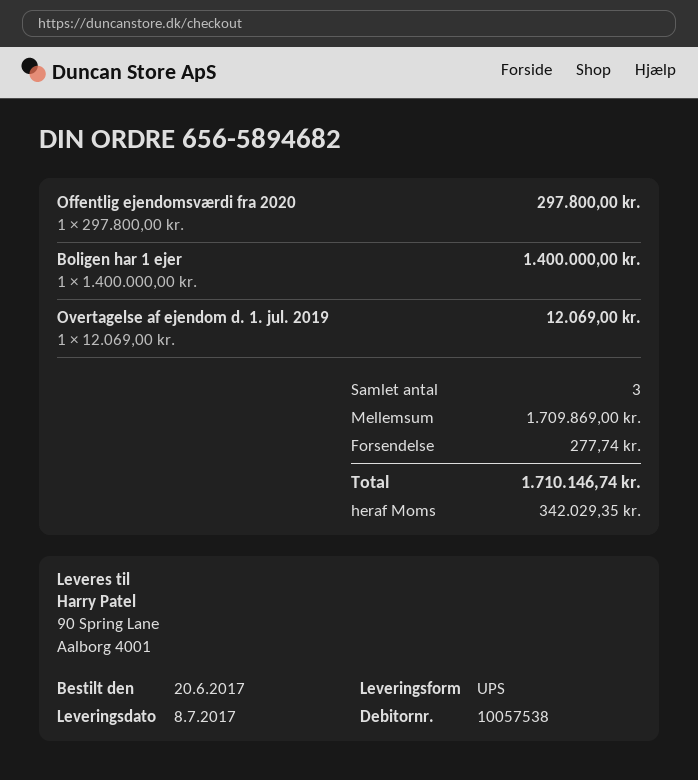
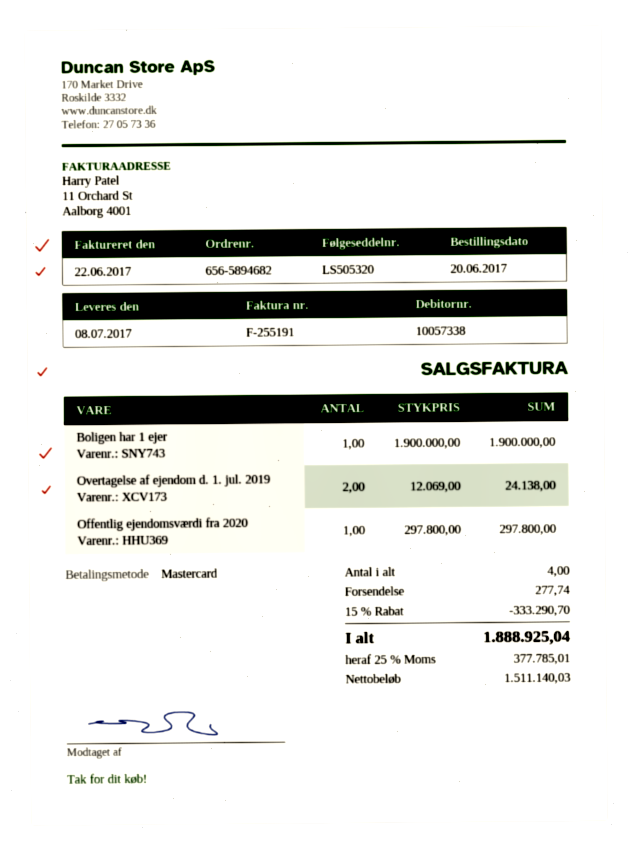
customer number: 10057538 -> 10057338
Boligen har 1 ejer: 1 x 1400000.00 = 1400000.00 -> 1 x 1900000.00 = 1900000.00
Overtagelse af ejendom d. 1. jul. 2019: 1 x 12069.00 = 12069.00 -> 2 x 12069.00 = 24138.00
total quantity: 3 -> 4
discount: none -> 15% = 333290.70
tax: 342029.35 -> 377785.01
total: 1710146.74 -> 1888925.04

